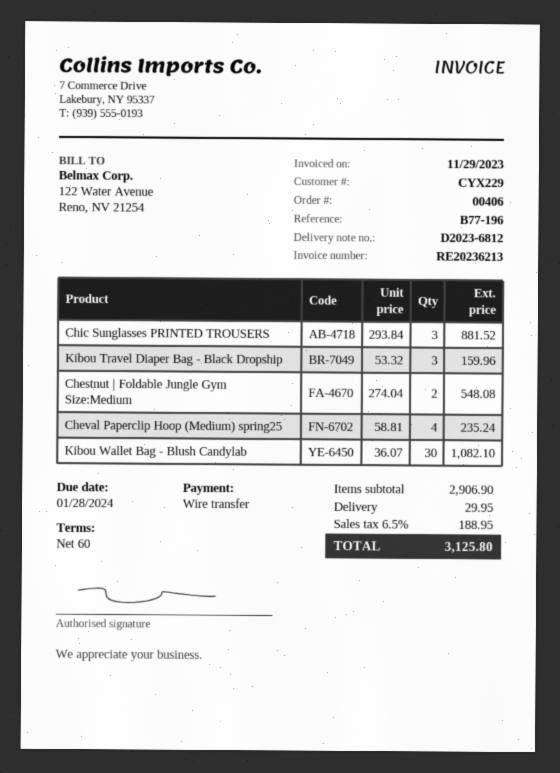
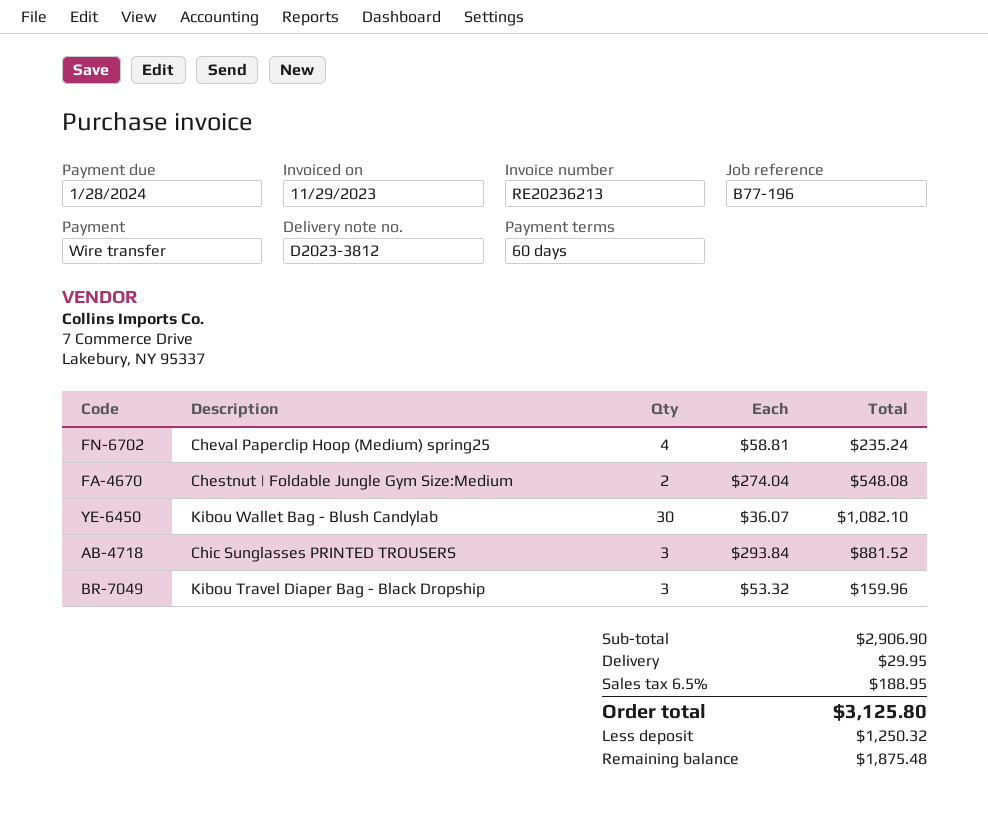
delivery note number: D2023-6812 -> D2023-3812

